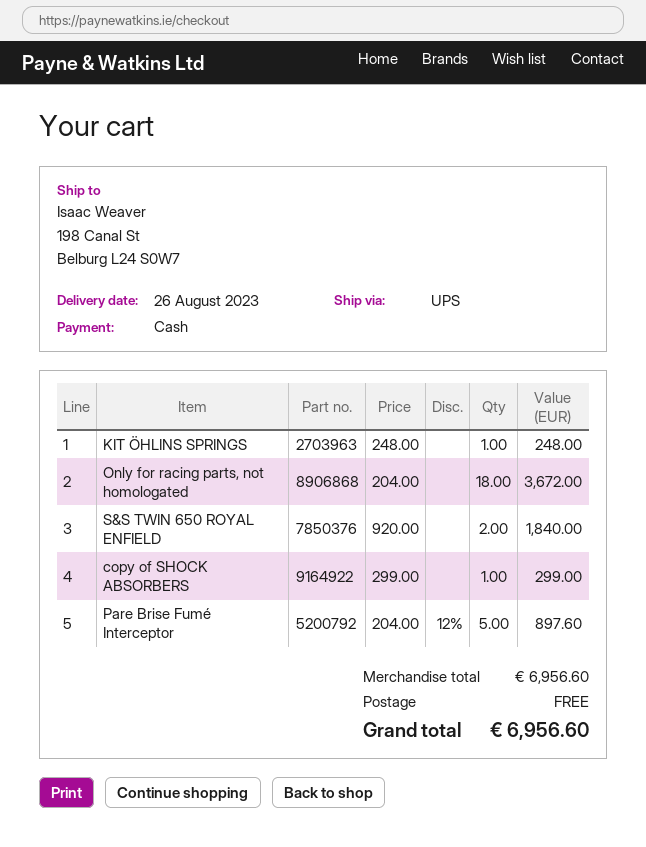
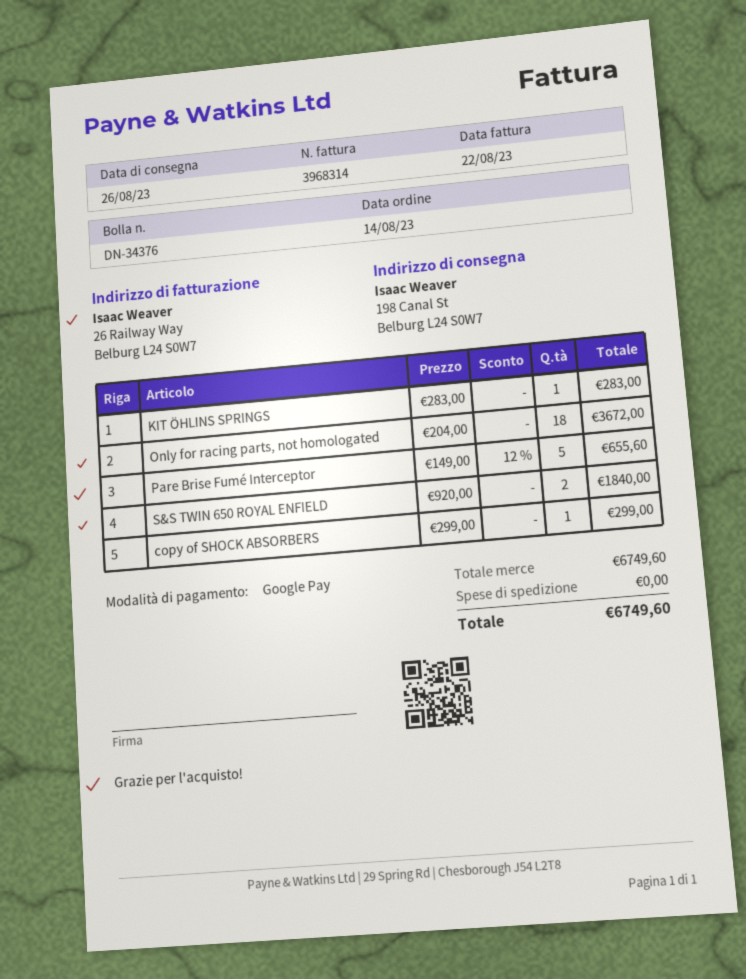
payment method: cash -> Google Pay
KIT ÖHLINS SPRINGS: 1 x 248.00 = 248.00 -> 1 x 283.00 = 283.00
Pare Brise Fumé Interceptor: 5 x 204.00 - 12% = 897.60 -> 5 x 149.00 - 12% = 655.60
subtotal: 6956.60 -> 6749.60
total: 6956.60 -> 6749.60

